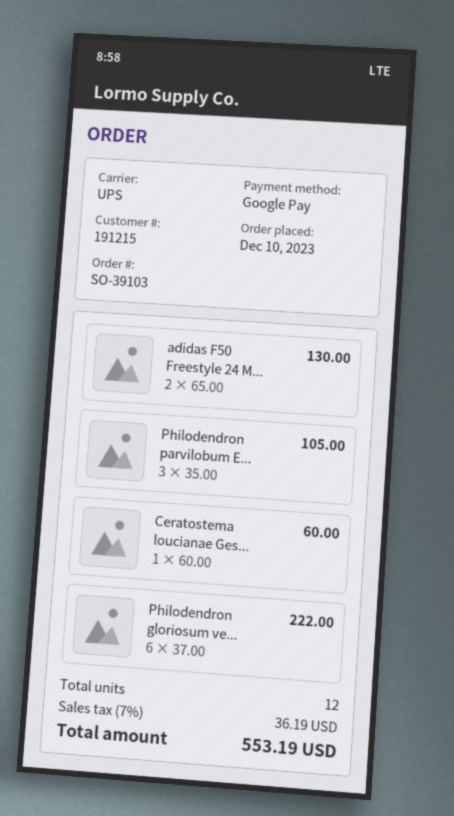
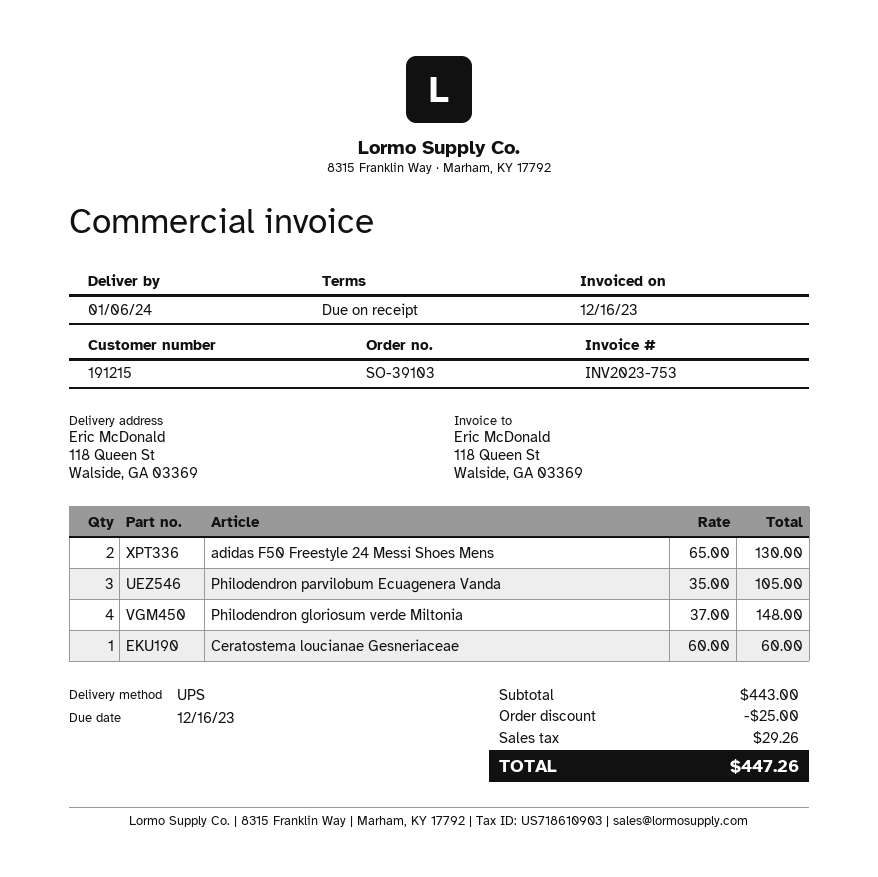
Philodendron gloriosum ve...: 6 x 37.00 = 222.00 -> 4 x 37.00 = 148.00
discount: none -> 25.00
tax: 36.19 -> 29.26
total: 553.19 -> 447.26

